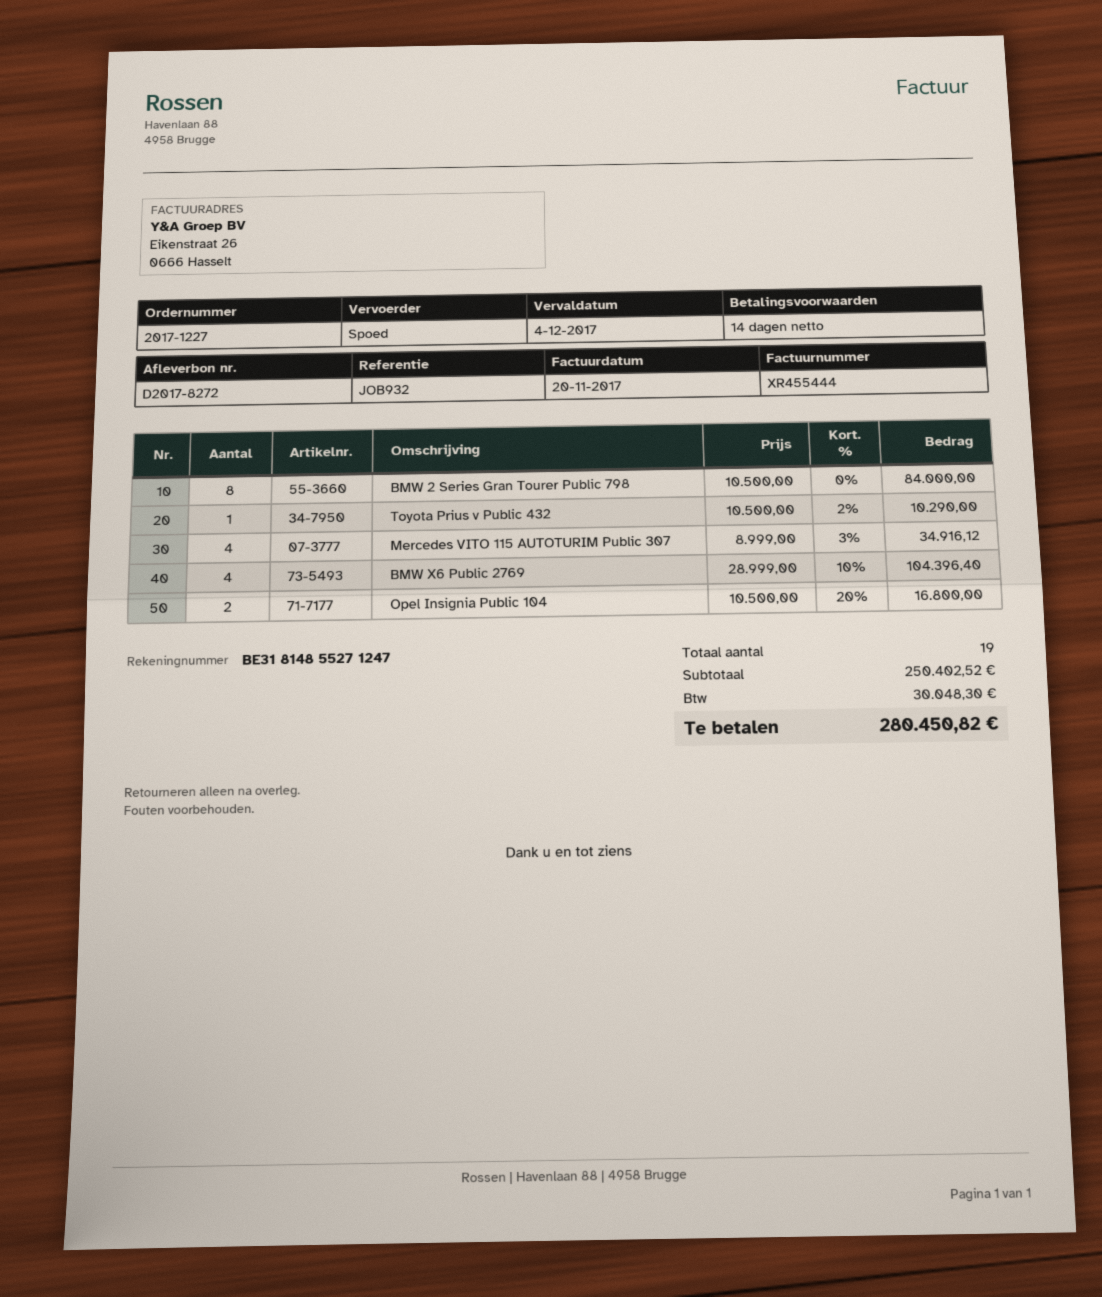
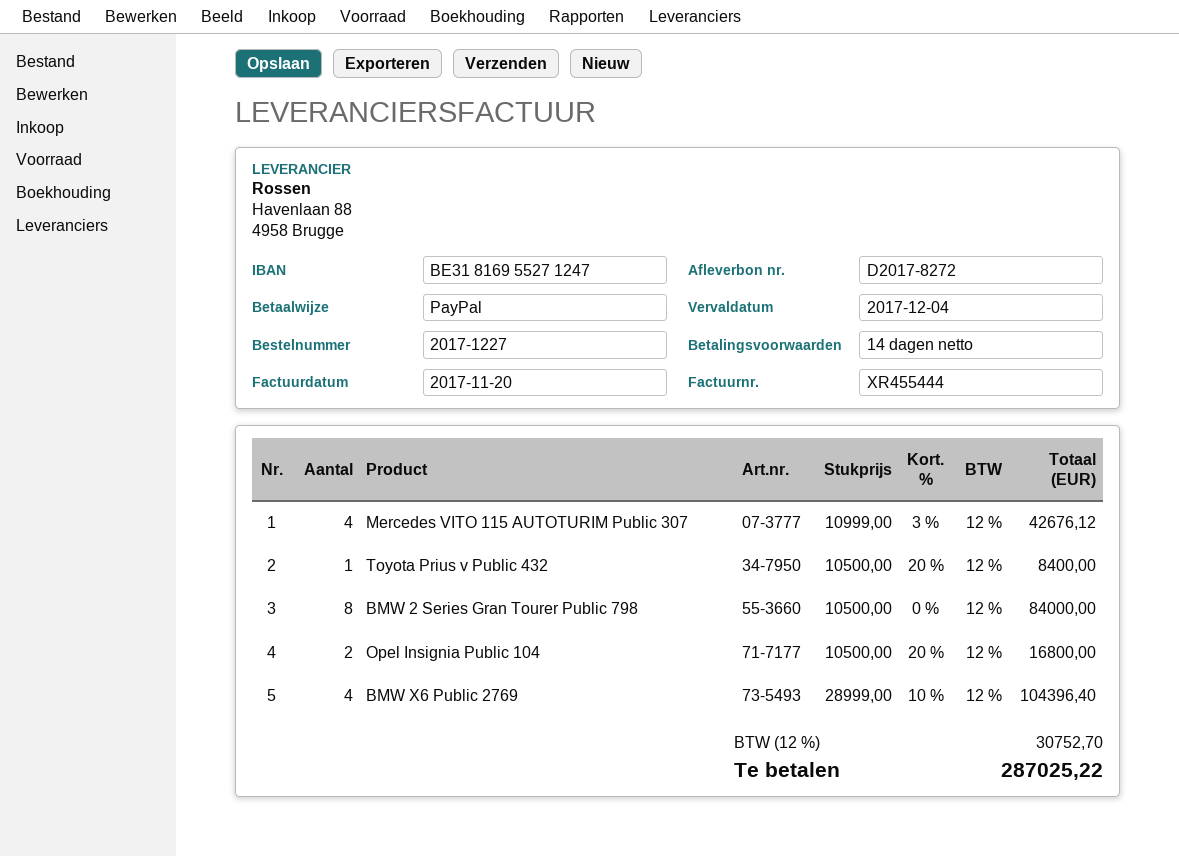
bank account: BE31814855271247 -> BE31816955271247
Toyota Prius v Public 432: 1 x 10500.00 - 2% = 10290.00 -> 1 x 10500.00 - 20% = 8400.00
Mercedes VITO 115 AUTOTURIM Public 307: 4 x 8999.00 - 3% = 34916.12 -> 4 x 10999.00 - 3% = 42676.12
tax: 30048.30 -> 30752.70
total: 280450.82 -> 287025.22

